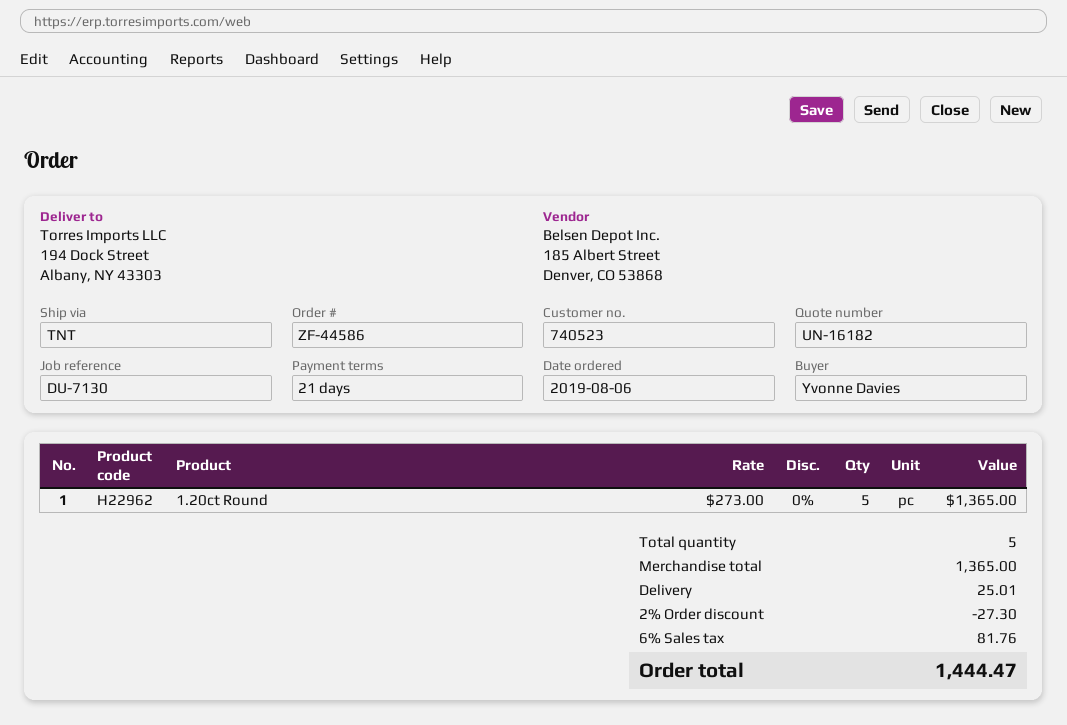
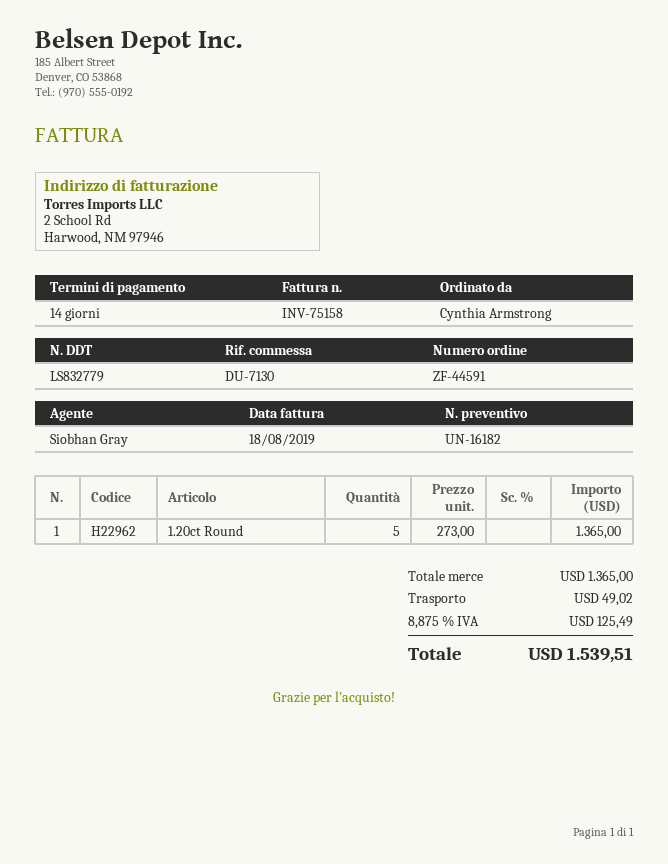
order number: ZF-44586 -> ZF-44591
payment terms: 21 days -> 14 days
ordered by: Yvonne Davies -> Cynthia Armstrong
discount: 2% = 27.30 -> none
shipping: 25.01 -> 49.02
tax: 6% = 81.76 -> 8.875% = 125.49
total: 1444.47 -> 1539.51

